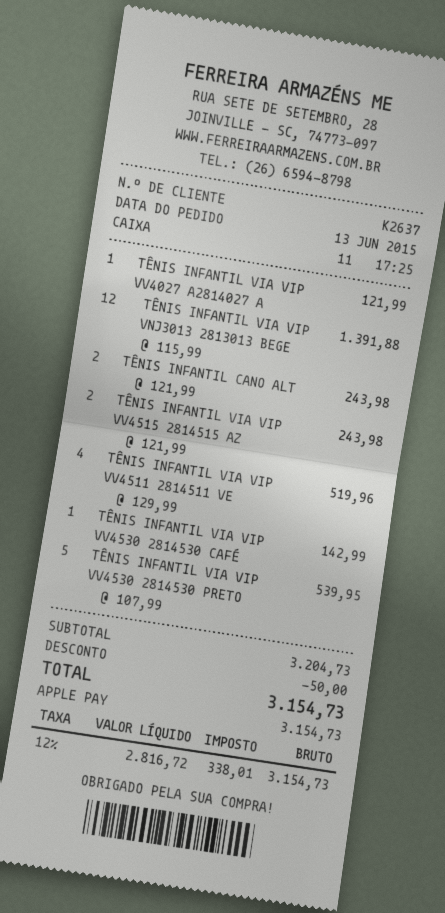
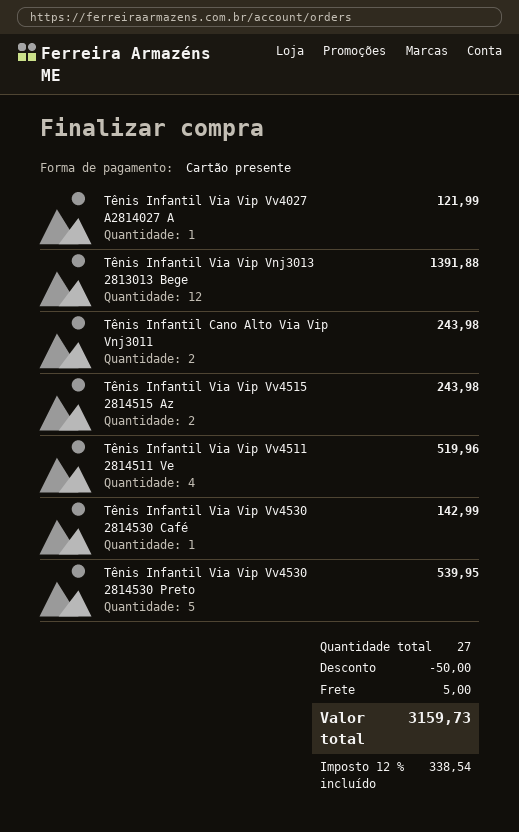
payment method: Apple Pay -> gift card
shipping: none -> 5.00
tax: 12% = 338.01 -> 12% = 338.54
total: 3154.73 -> 3159.73

